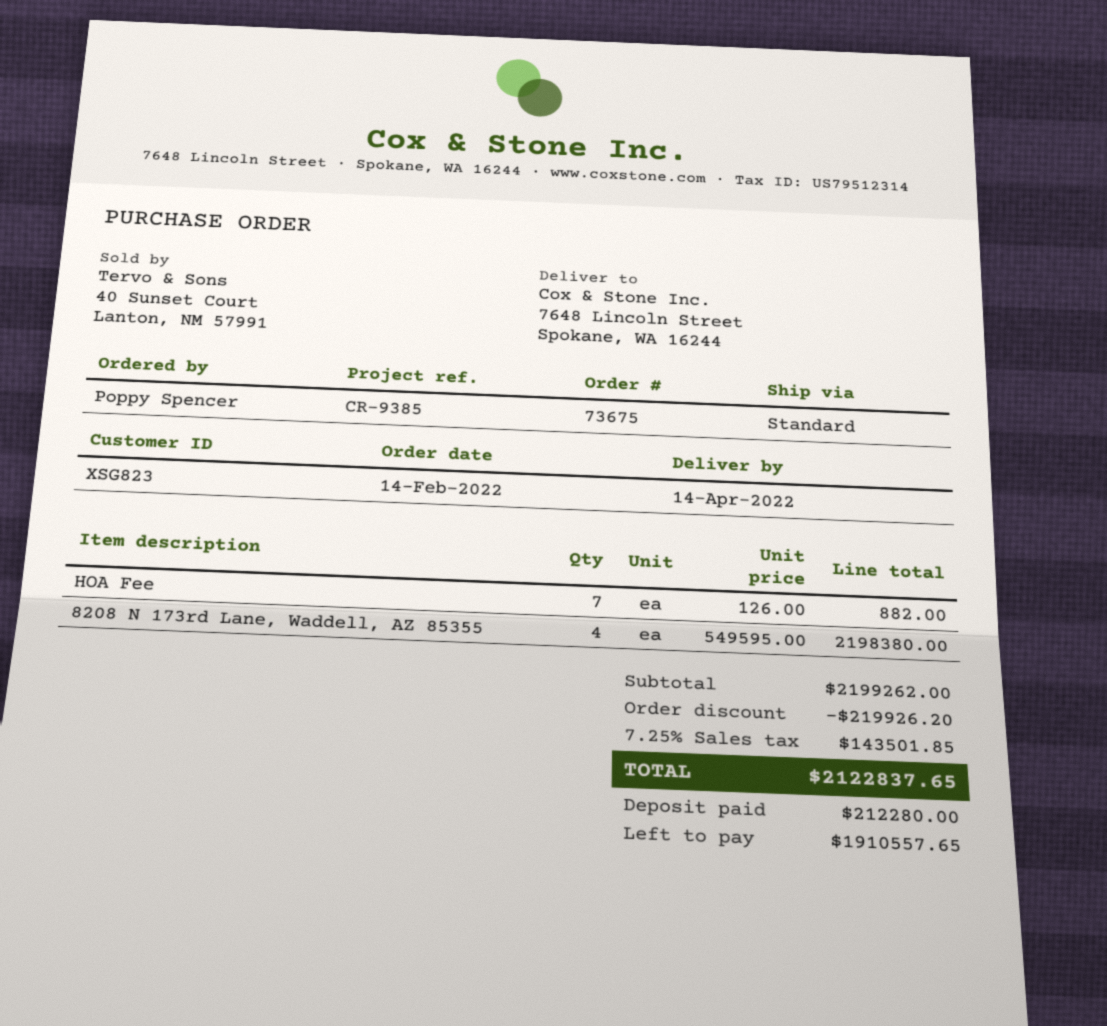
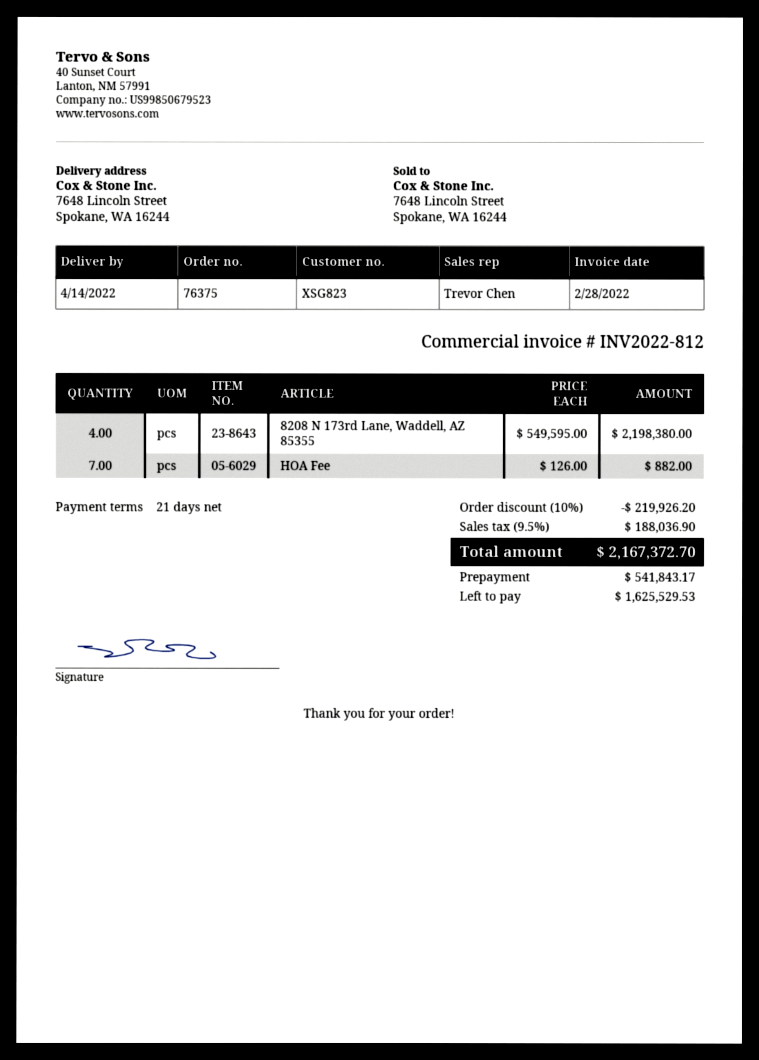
order number: 73675 -> 76375
tax: 7.25% = 143501.85 -> 9.5% = 188036.90
total: 2122837.65 -> 2167372.70
deposit: 212280.00 -> 541843.17
balance: 1910557.65 -> 1625529.53

